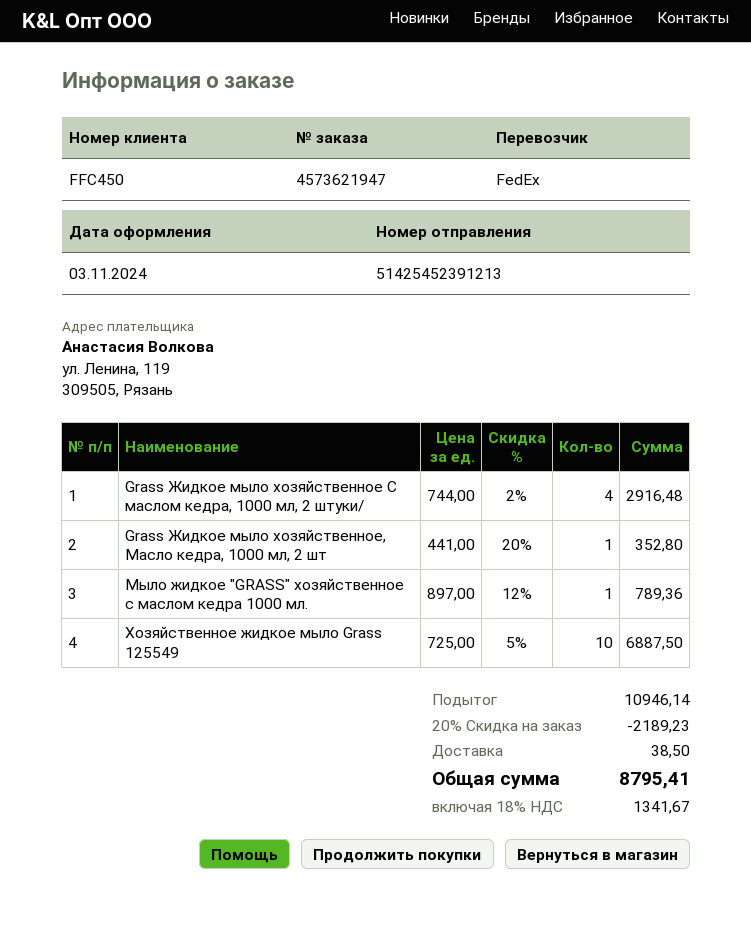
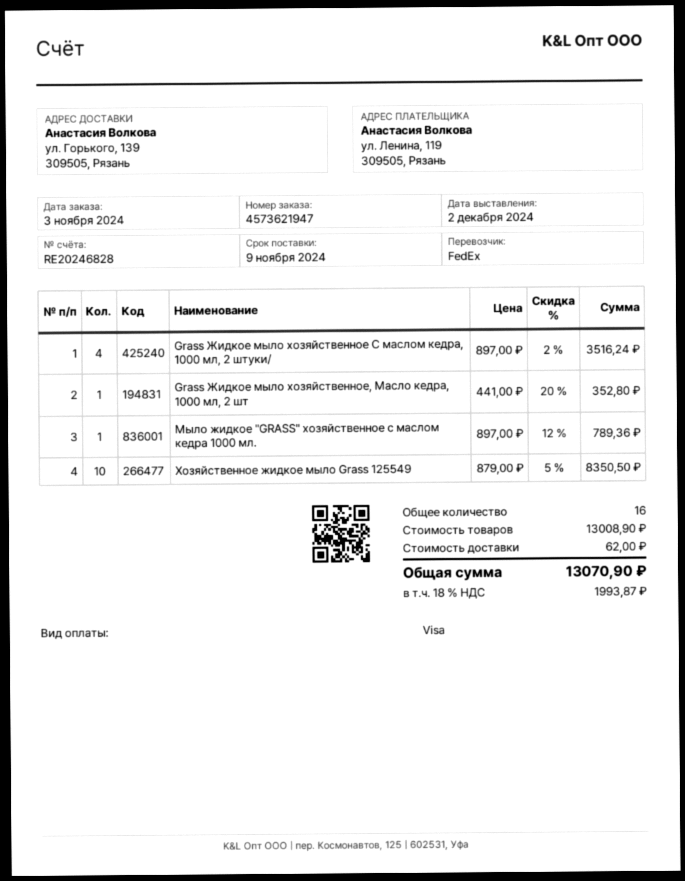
Grass Жидкое мыло хозяйственное С маслом кедра, 1000 мл, 2 штуки/: 4 x 744.00 - 2% = 2916.48 -> 4 x 897.00 - 2% = 3516.24
Хозяйственное жидкое мыло Grass 125549: 10 x 725.00 - 5% = 6887.50 -> 10 x 879.00 - 5% = 8350.50
subtotal: 10946.14 -> 13008.90
discount: 20% = 2189.23 -> none
shipping: 38.50 -> 62.00
tax: 18% = 1341.67 -> 18% = 1993.87
total: 8795.41 -> 13070.90

